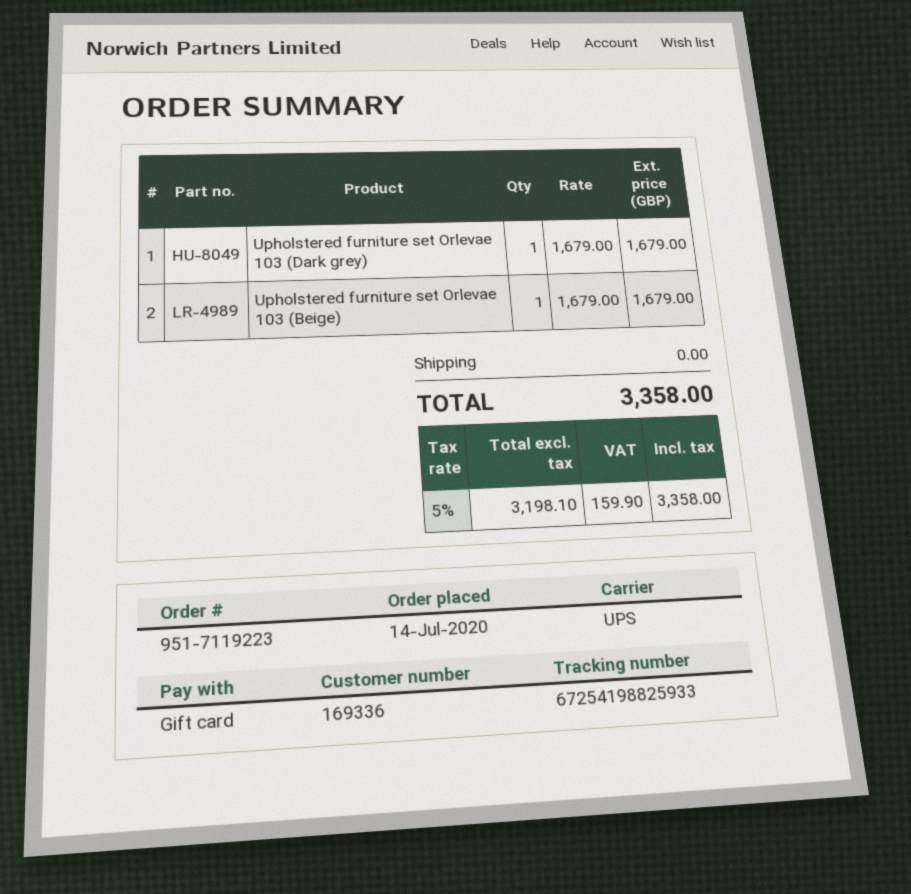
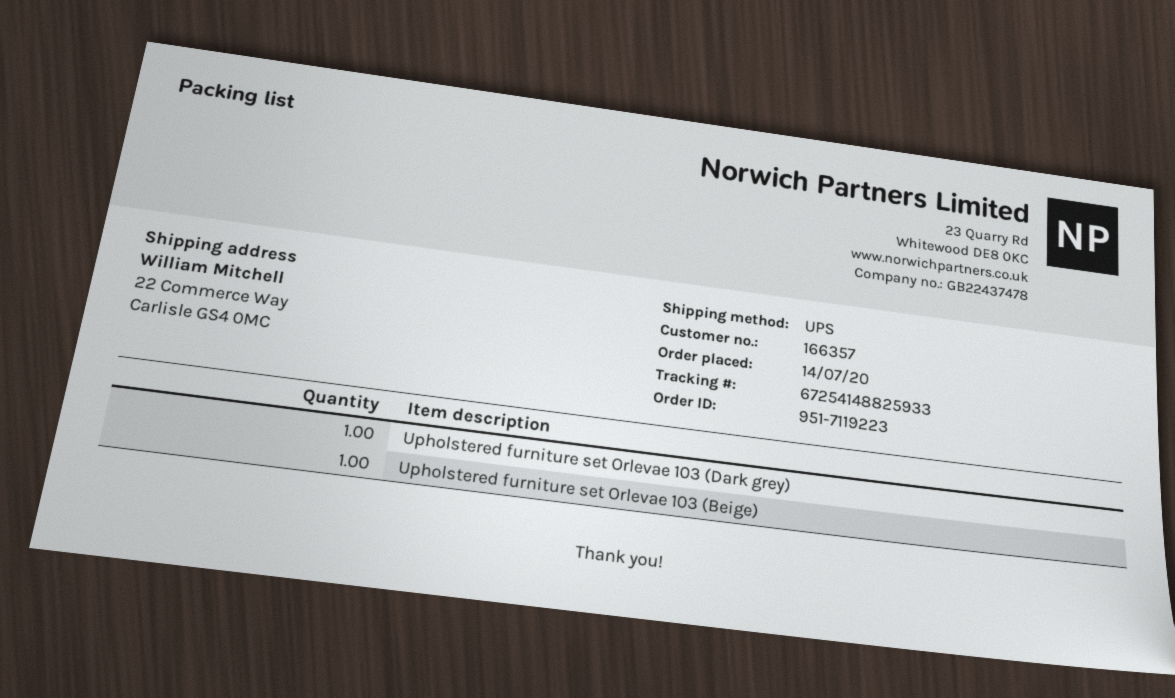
customer number: 169336 -> 166357
tracking number: 67254198825933 -> 67254148825933

